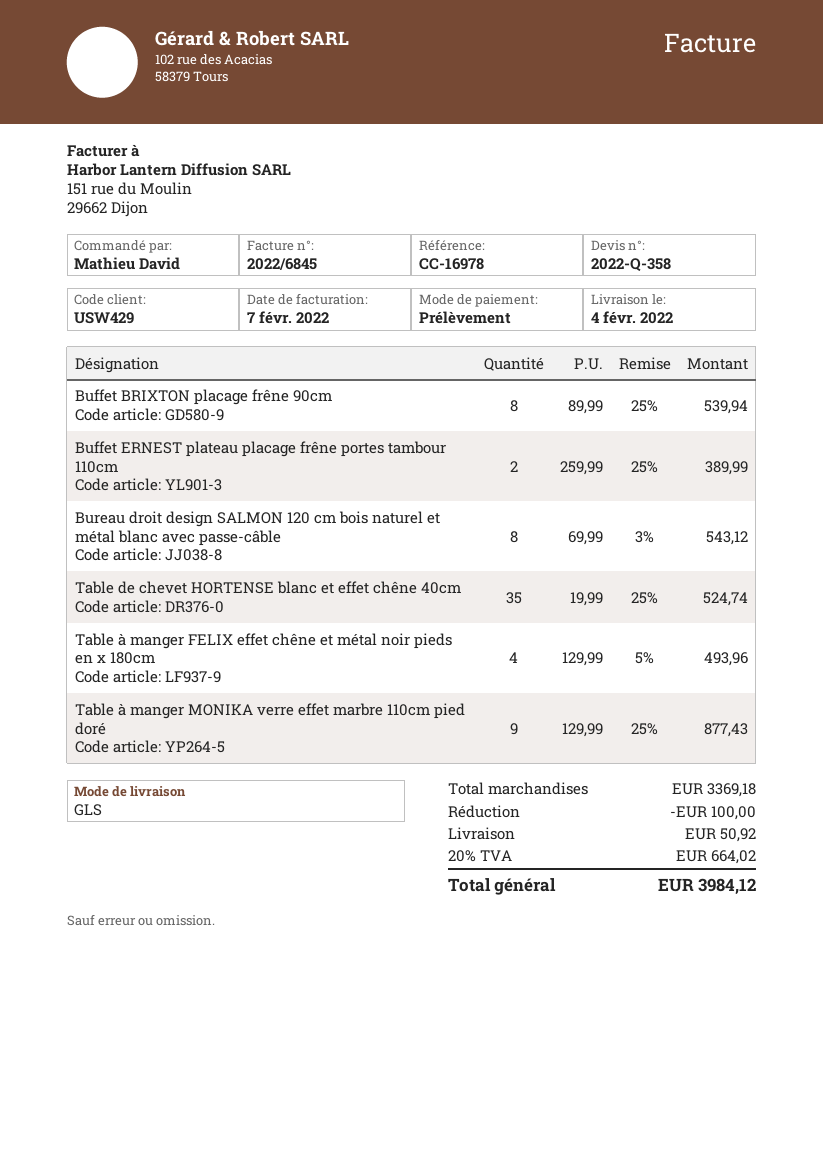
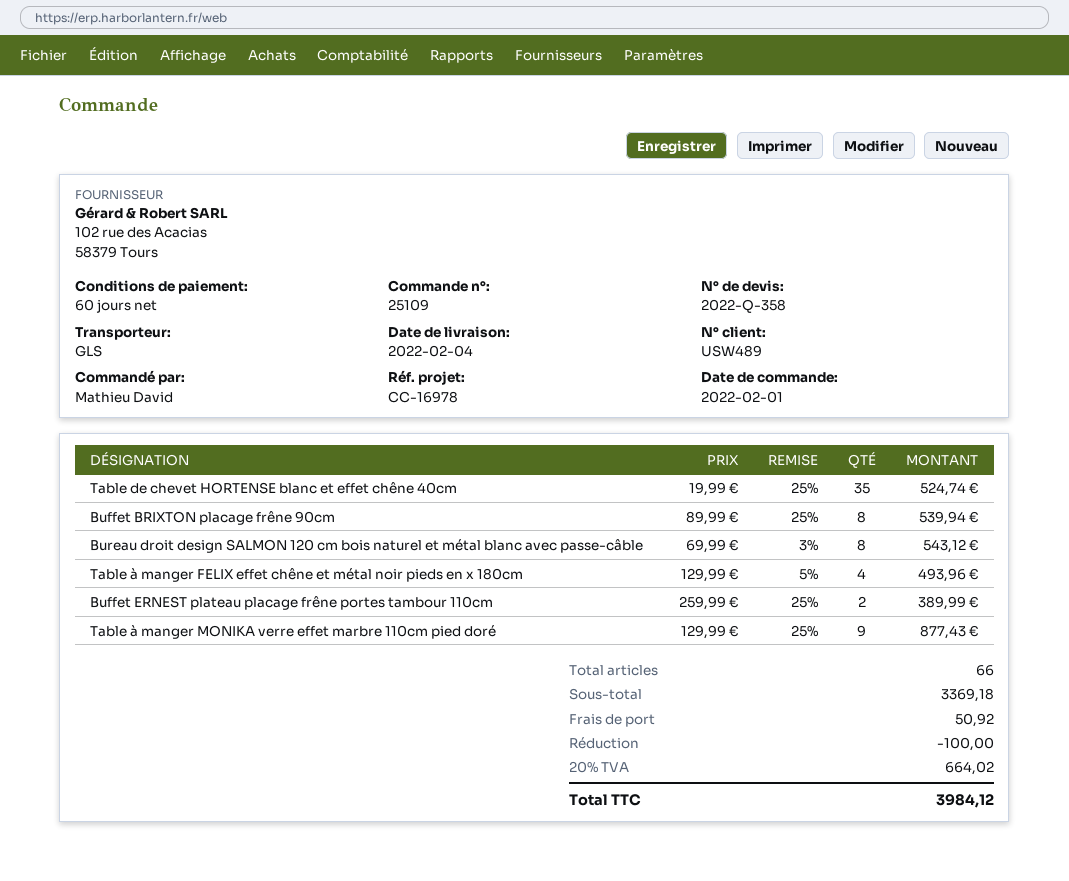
customer number: USW429 -> USW489

